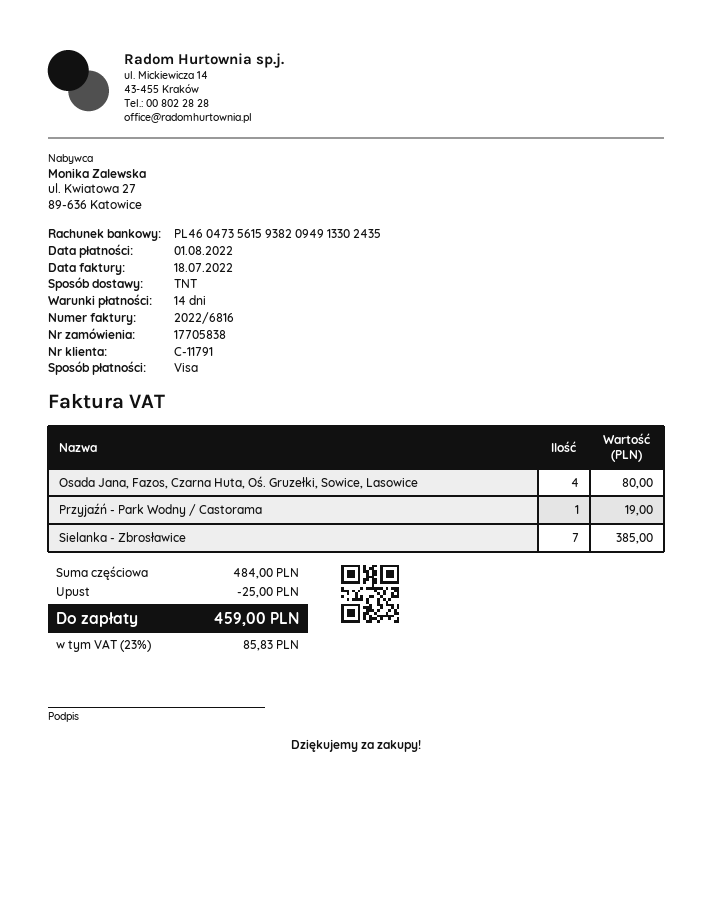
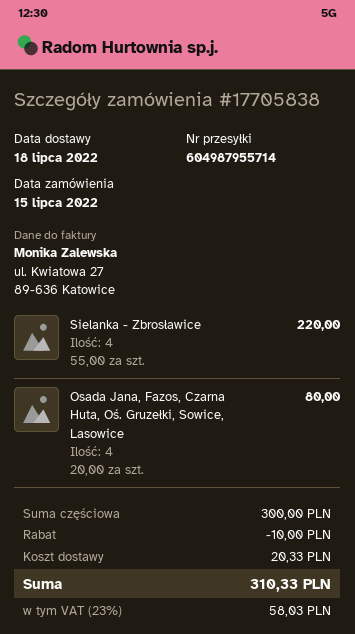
Przyjaźń - Park Wodny / Castorama: 1 for 19.00 -> none
Sielanka - Zbrosławice: 7 for 385.00 -> 4 for 220.00
subtotal: 484.00 -> 300.00
discount: 25.00 -> 10.00
shipping: none -> 20.33
tax: 23% = 85.83 -> 23% = 58.03
total: 459.00 -> 310.33

